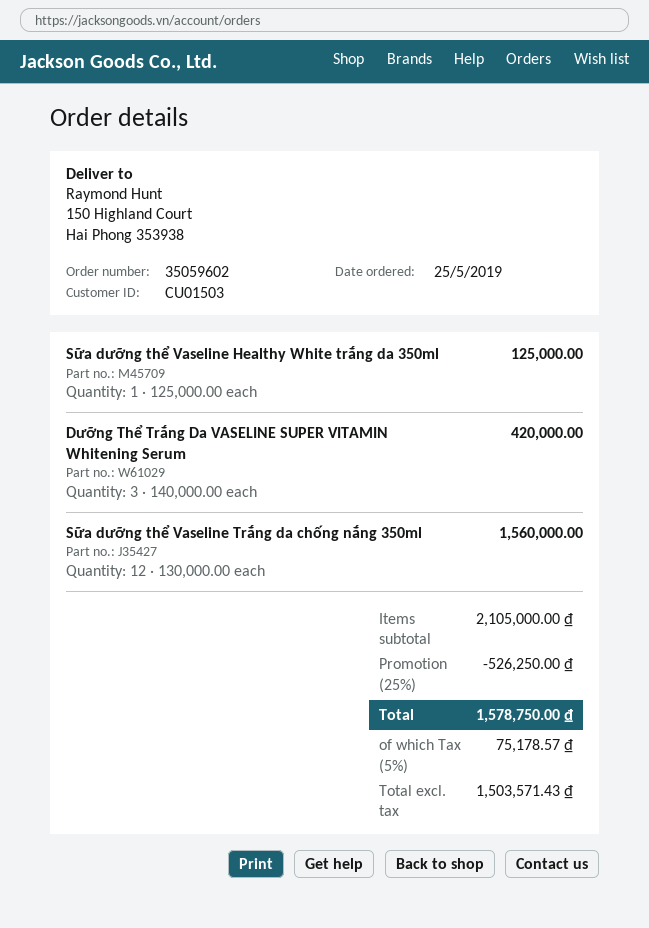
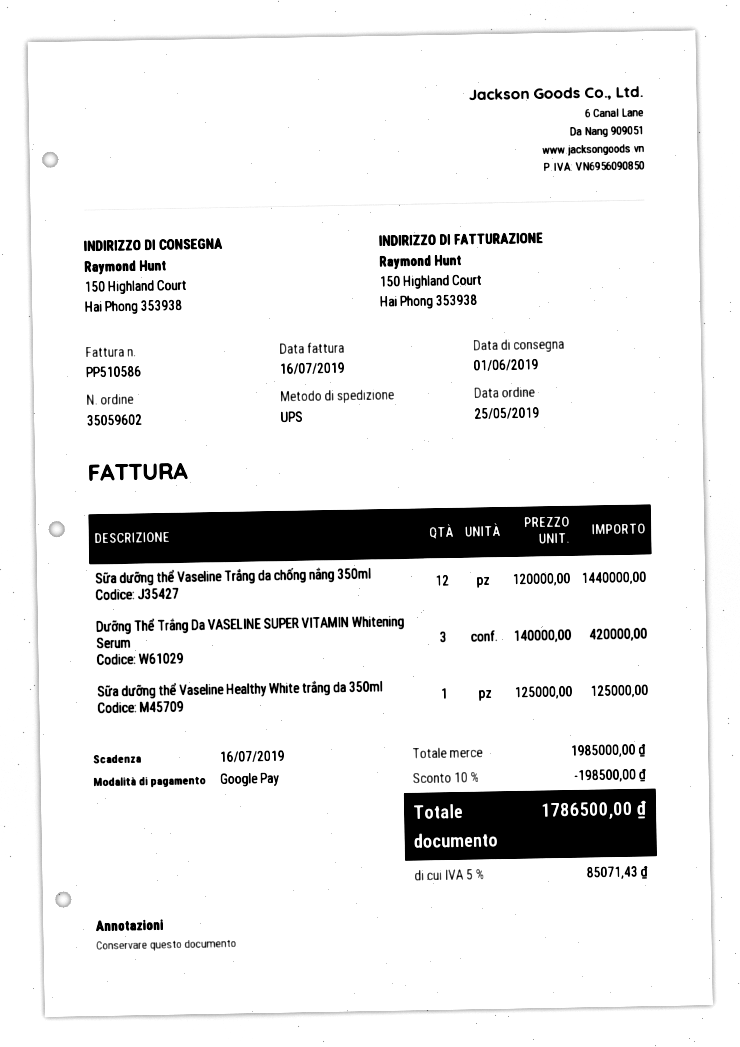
Sữa dưỡng thể Vaseline Trắng da chống nắng 350ml: 12 x 130000.00 = 1560000.00 -> 12 x 120000.00 = 1440000.00
subtotal: 2105000.00 -> 1985000.00
discount: 25% = 526250.00 -> 10% = 198500.00
tax: 5% = 75178.57 -> 5% = 85071.43
total: 1578750.00 -> 1786500.00

